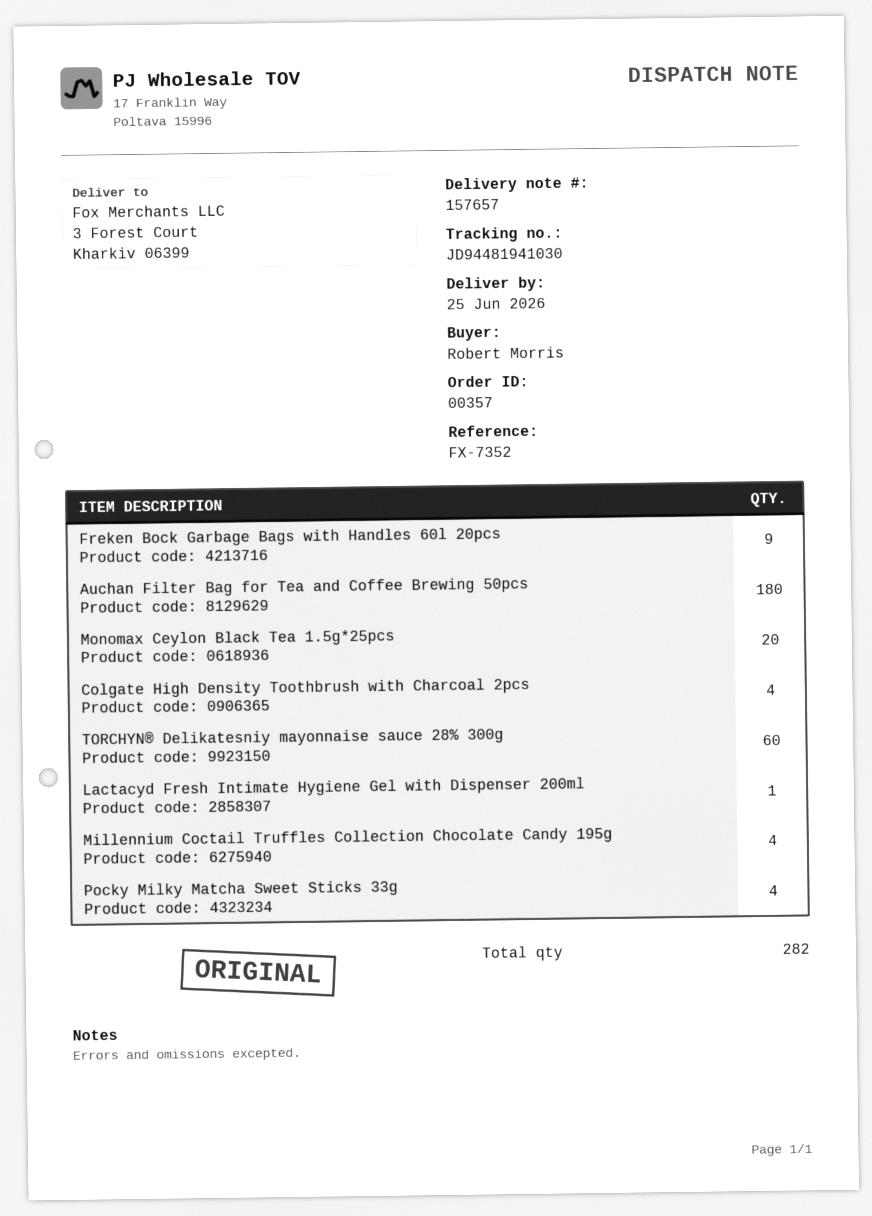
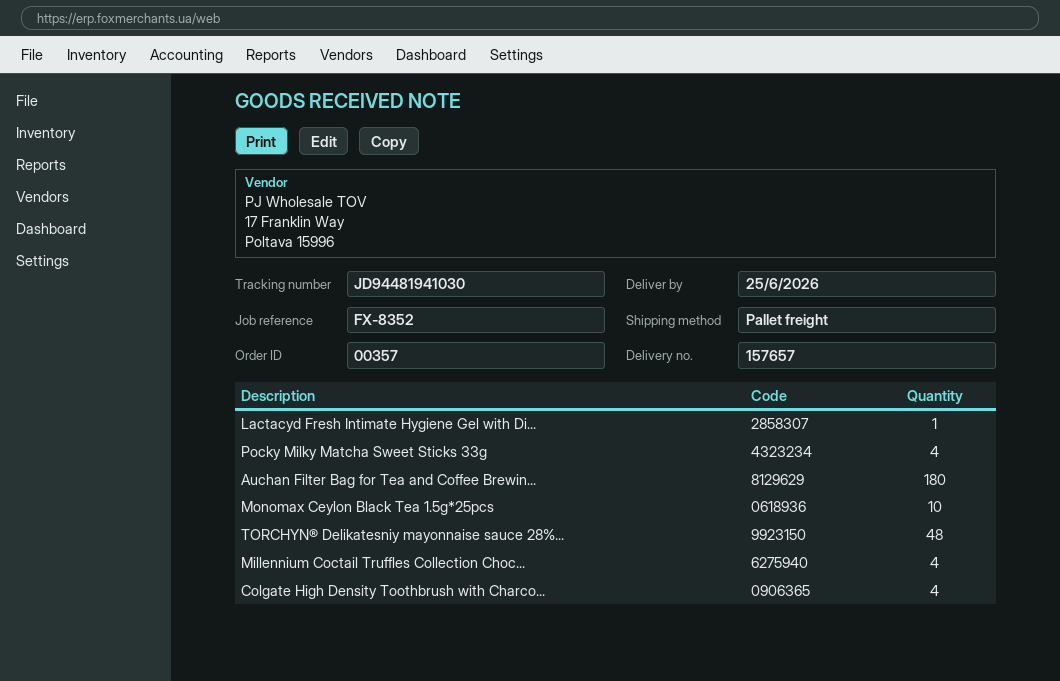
reference: FX-7352 -> FX-8352
Freken Bock Garbage Bags with Handles 60l 20pcs: 9 -> none
Monomax Ceylon Black Tea 1.5g*25pcs: 20 -> 10
TORCHYN® Delikatesniy mayonnaise sauce 28% 300g: 60 -> 48

